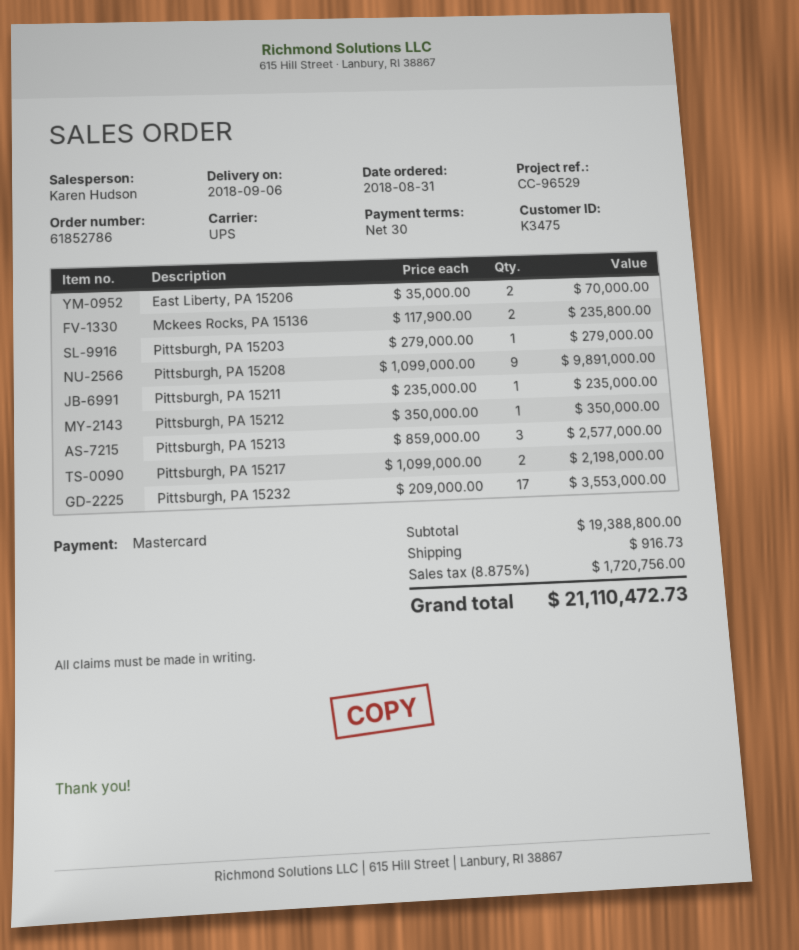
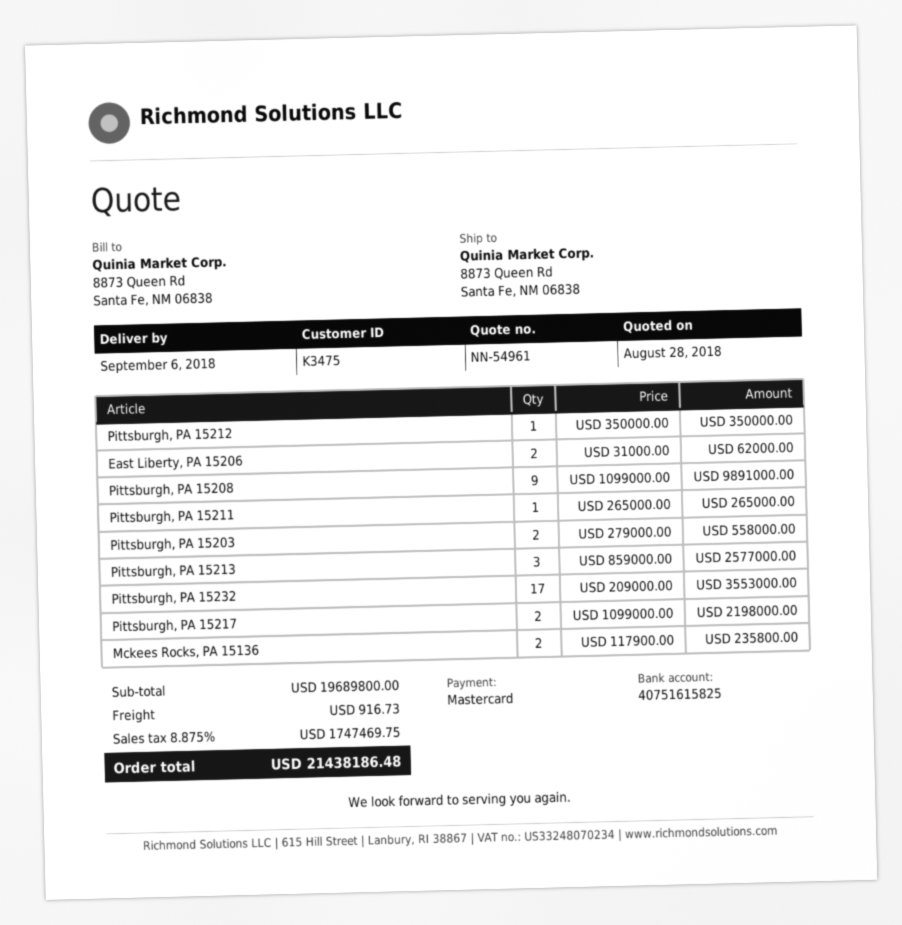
East Liberty, PA 15206: 2 x 35000.00 = 70000.00 -> 2 x 31000.00 = 62000.00
Pittsburgh, PA 15203: 1 x 279000.00 = 279000.00 -> 2 x 279000.00 = 558000.00
Pittsburgh, PA 15211: 1 x 235000.00 = 235000.00 -> 1 x 265000.00 = 265000.00
subtotal: 19388800.00 -> 19689800.00
tax: 8.875% = 1720756.00 -> 8.875% = 1747469.75
total: 21110472.73 -> 21438186.48

